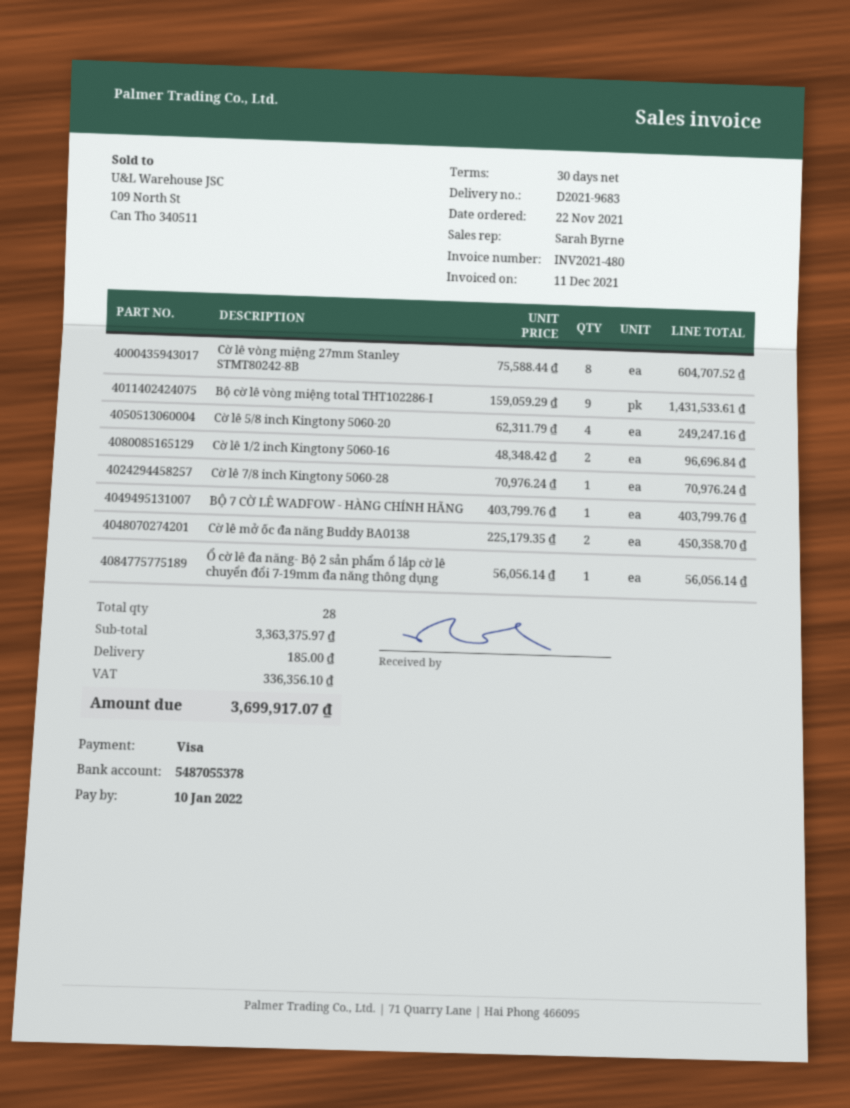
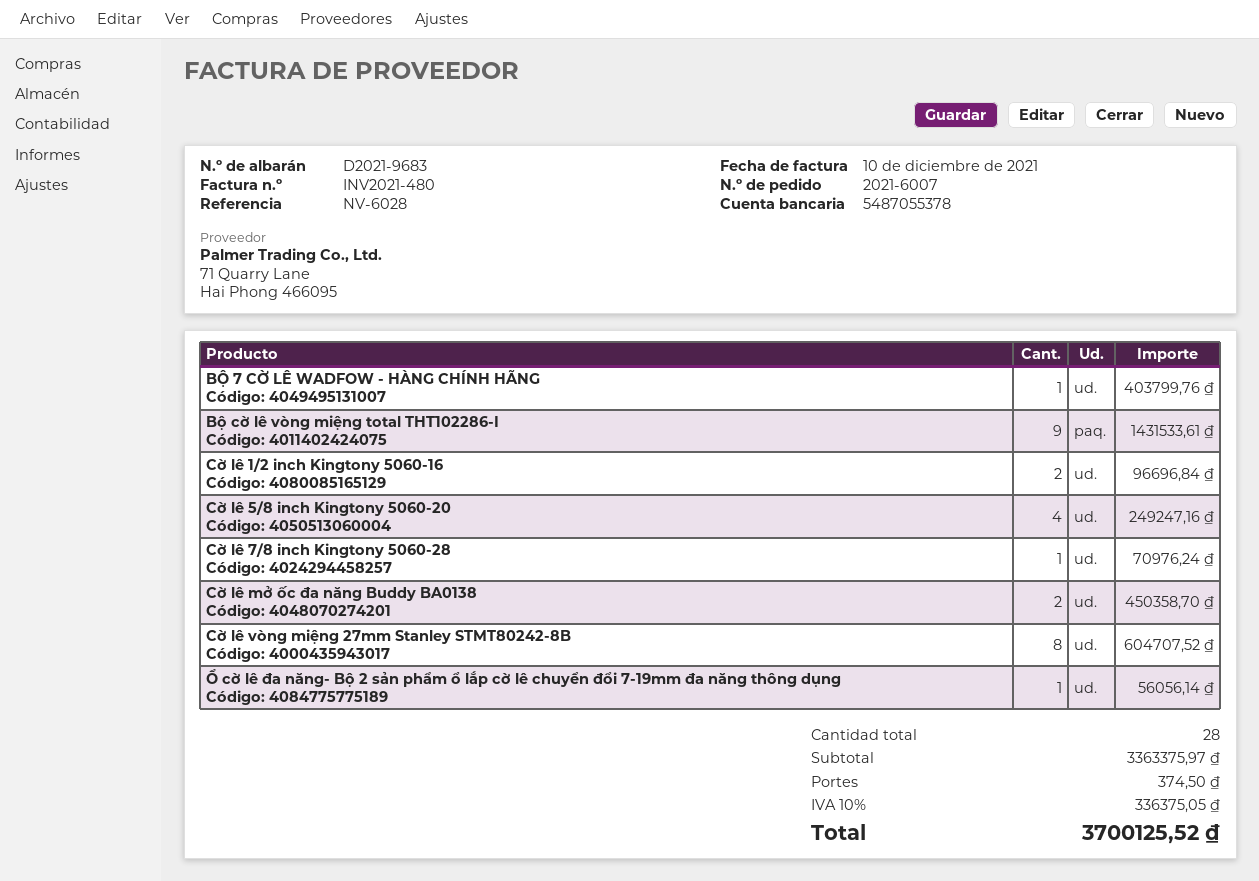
invoice date: 2021-12-11 -> 2021-12-10
shipping: 185.00 -> 374.50
tax: 336356.10 -> 336375.05
total: 3699917.07 -> 3700125.52

